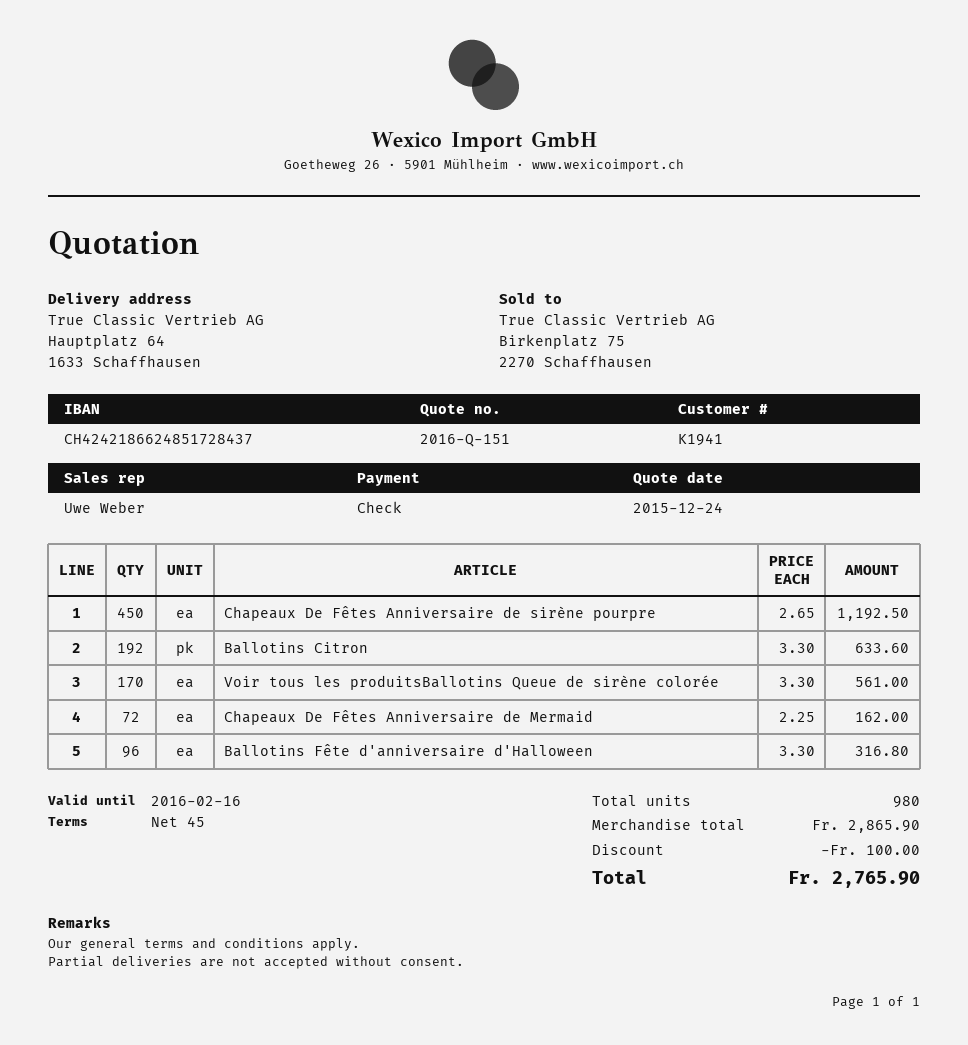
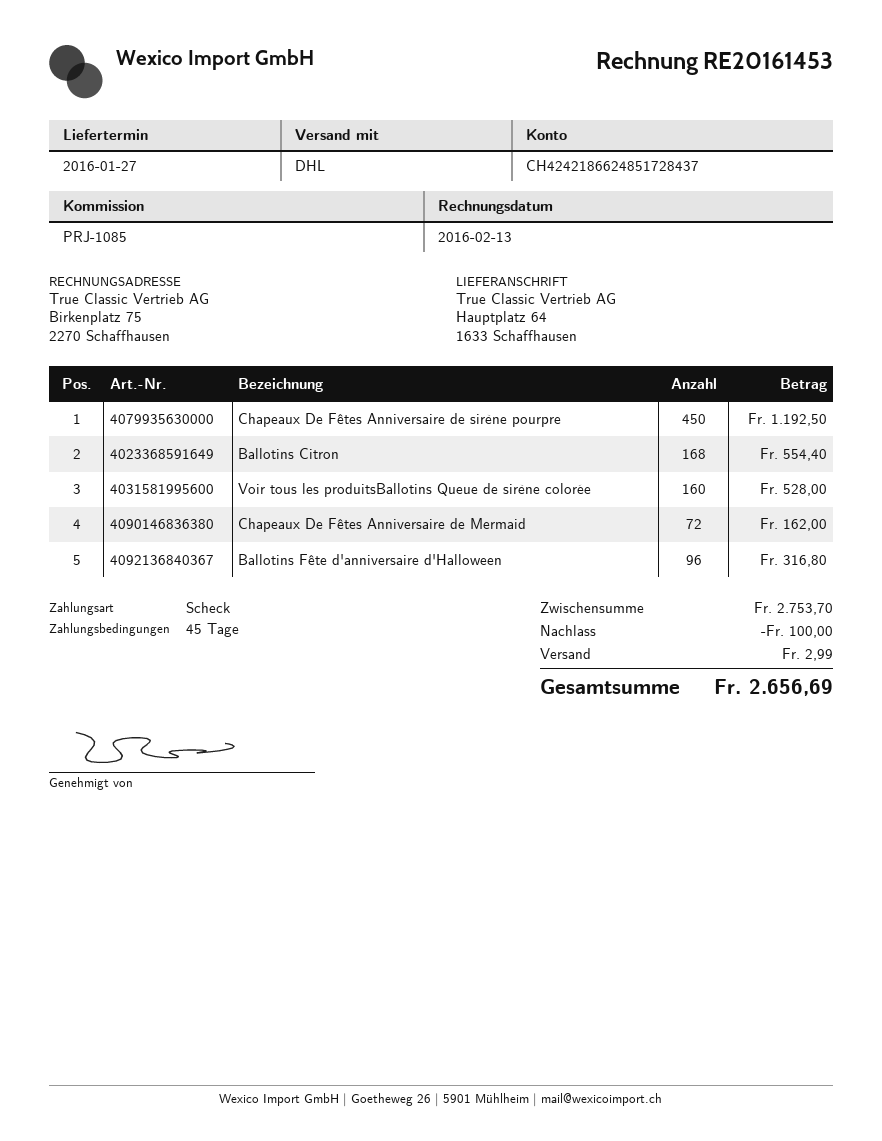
Ballotins Citron: 192 for 633.60 -> 168 for 554.40
Voir tous les produitsBallotins Queue de sirène colorée: 170 for 561.00 -> 160 for 528.00
subtotal: 2865.90 -> 2753.70
shipping: none -> 2.99
total: 2765.90 -> 2656.69

